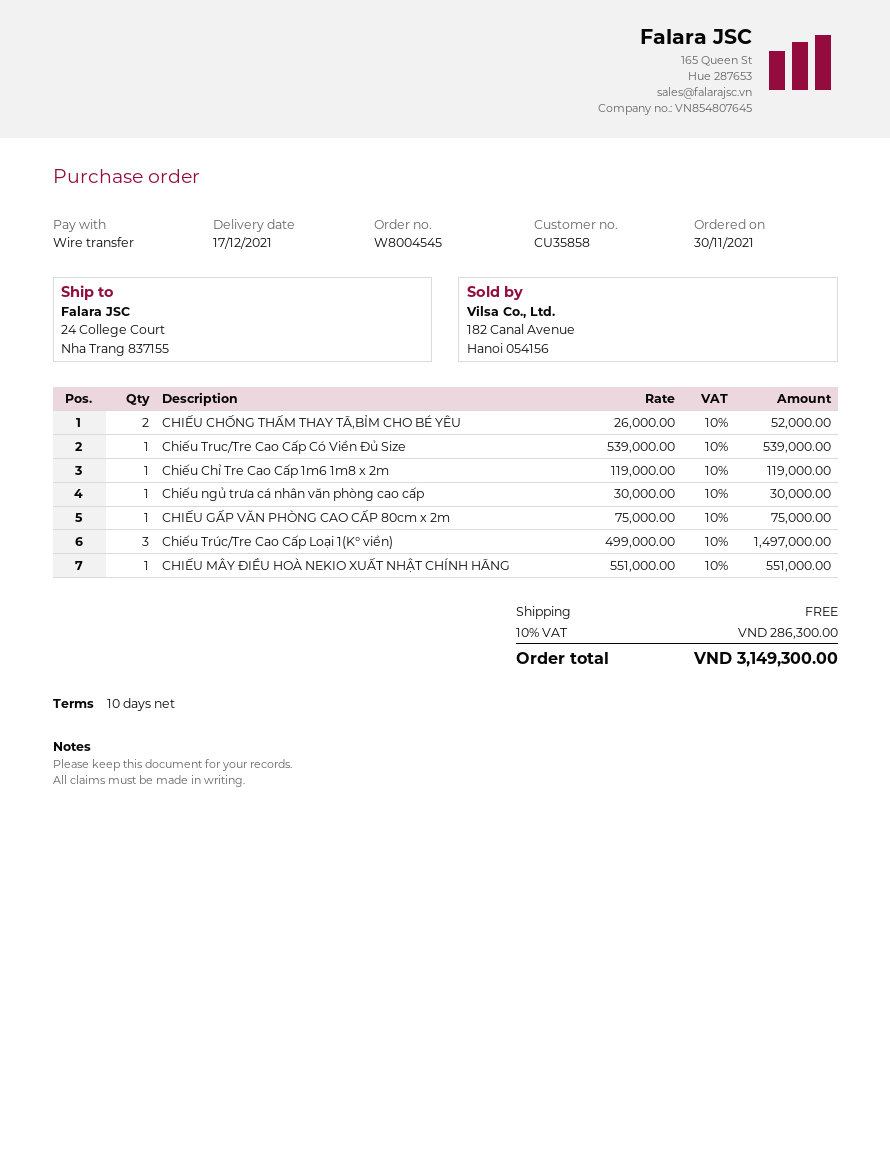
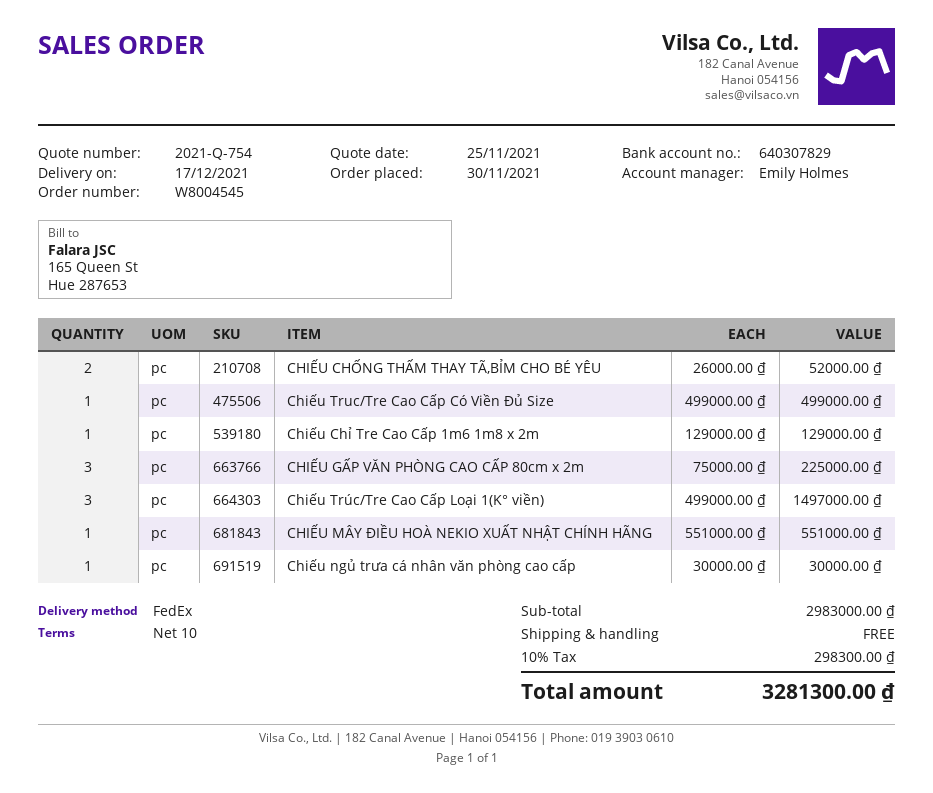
Chiếu Truc/Tre Cao Cấp Có Viền Đủ Size: 1 x 539000.00 = 539000.00 -> 1 x 499000.00 = 499000.00
Chiếu Chỉ Tre Cao Cấp 1m6 1m8 x 2m: 1 x 119000.00 = 119000.00 -> 1 x 129000.00 = 129000.00
CHIẾU GẤP VĂN PHÒNG CAO CẤP 80cm x 2m: 1 x 75000.00 = 75000.00 -> 3 x 75000.00 = 225000.00
tax: 10% = 286300.00 -> 10% = 298300.00
total: 3149300.00 -> 3281300.00

